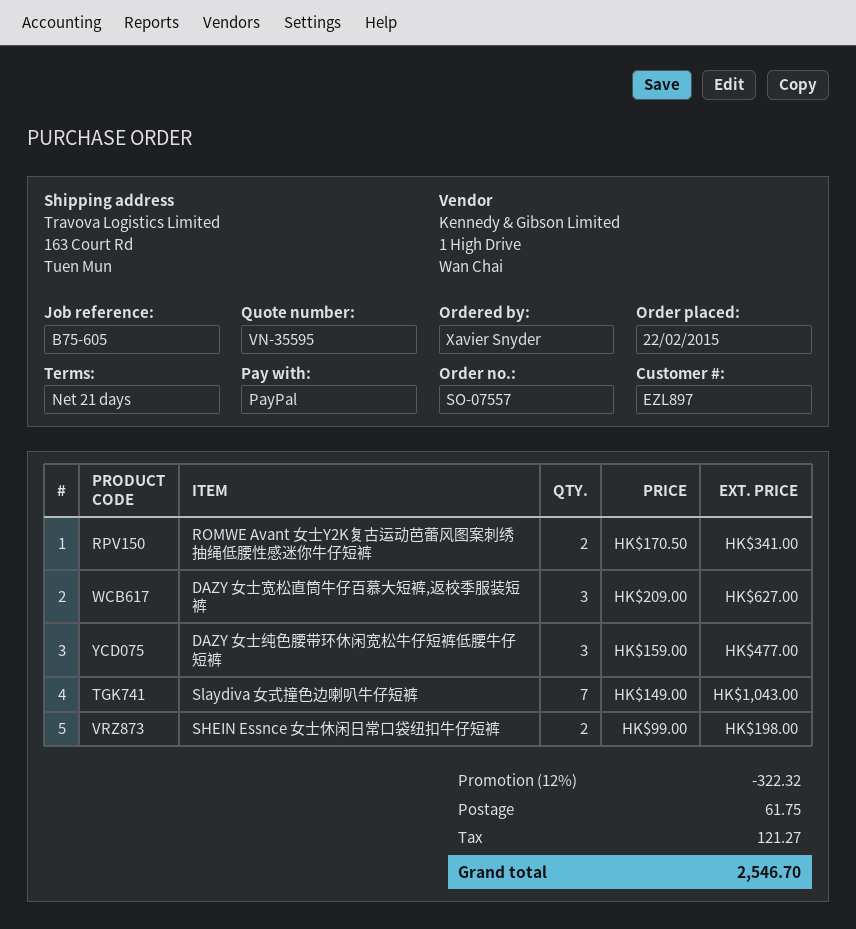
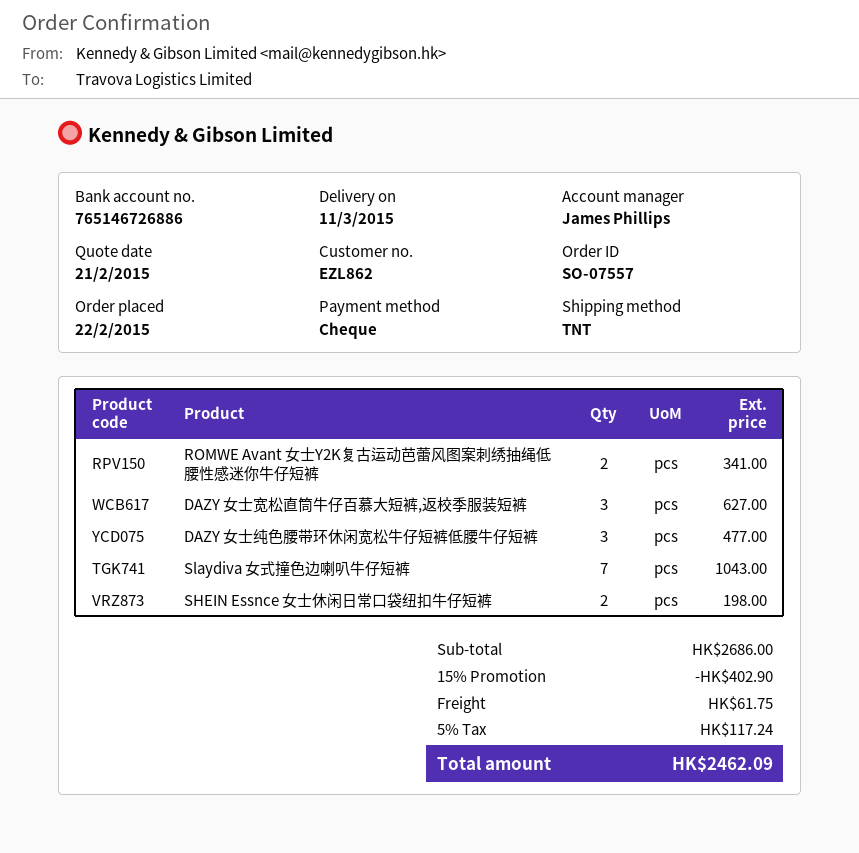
customer number: EZL897 -> EZL862
payment method: PayPal -> cheque
discount: 12% = 322.32 -> 15% = 402.90
tax: 121.27 -> 117.24
total: 2546.70 -> 2462.09

